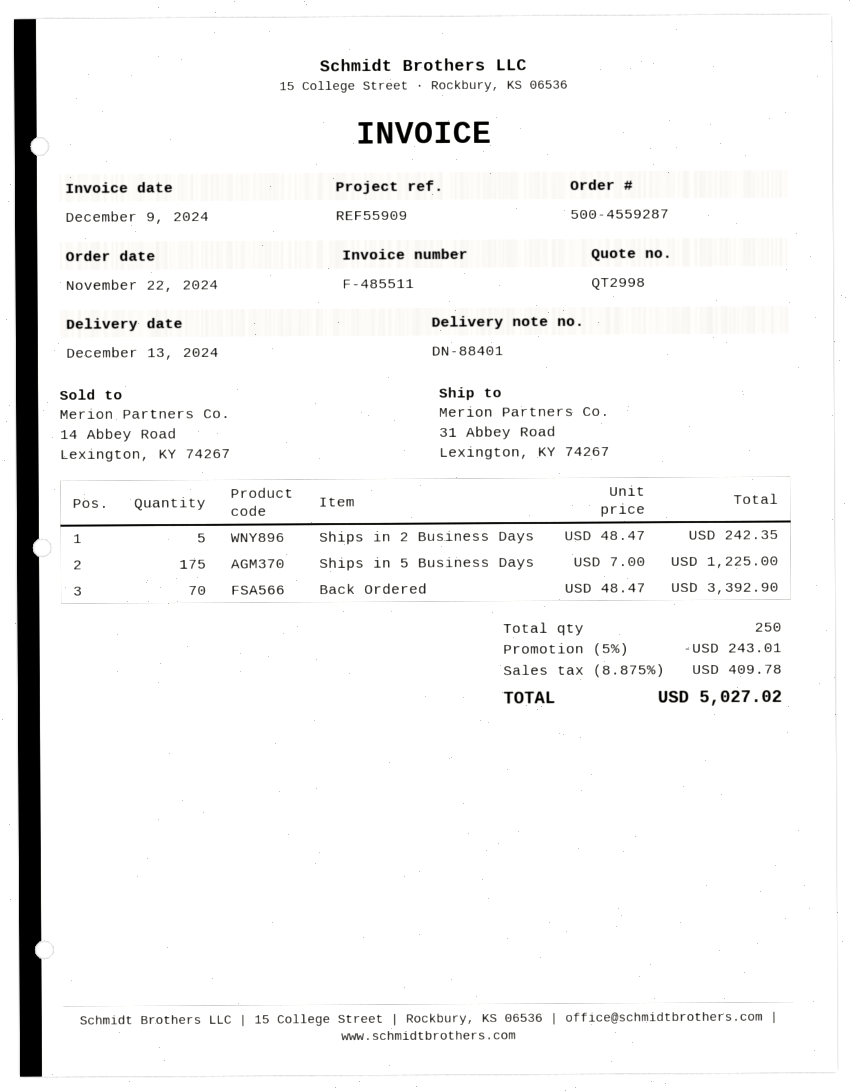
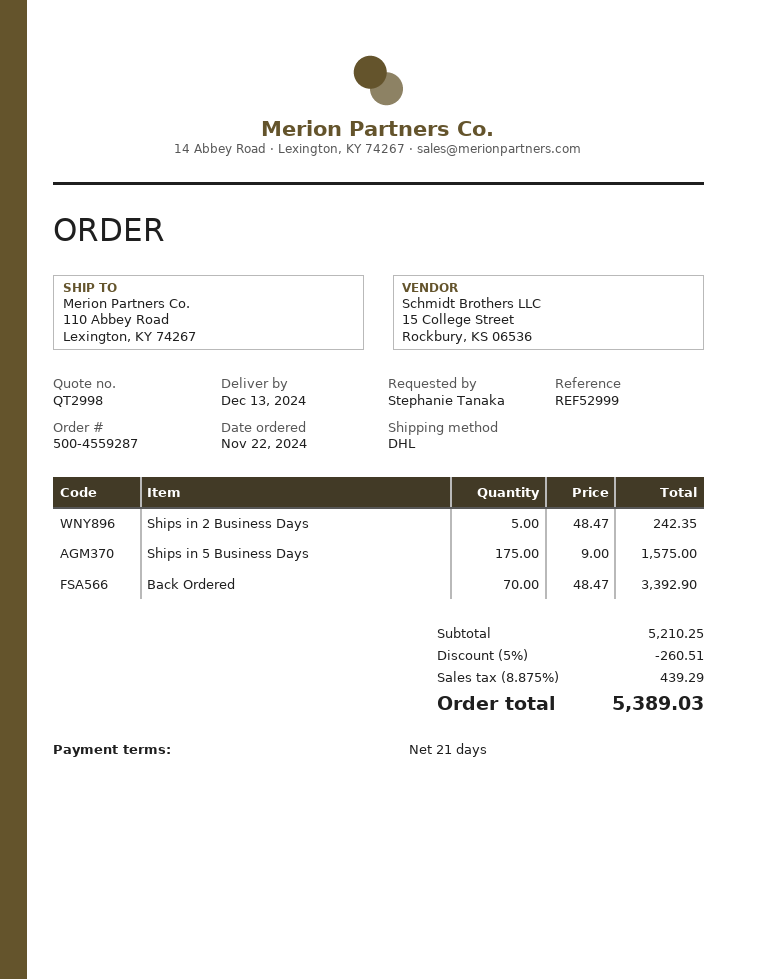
reference: REF55909 -> REF52999
ship to: 31 Abbey Road, Lexington, KY 74267 -> 110 Abbey Road, Lexington, KY 74267
Ships in 5 Business Days: 175 x 7.00 = 1225.00 -> 175 x 9.00 = 1575.00
discount: 5% = 243.01 -> 5% = 260.51
tax: 8.875% = 409.78 -> 8.875% = 439.29
total: 5027.02 -> 5389.03

